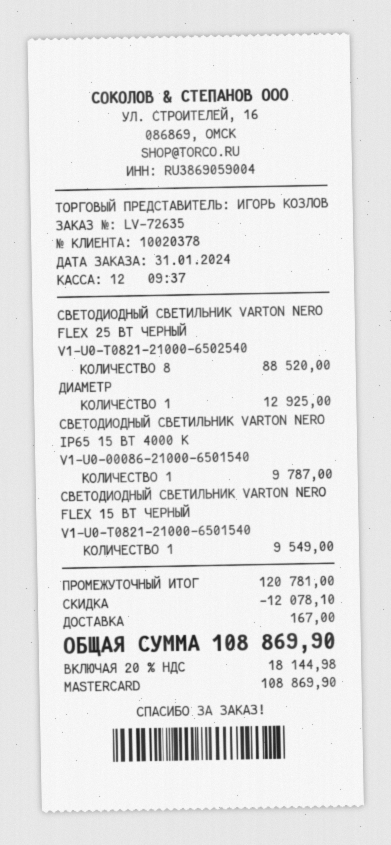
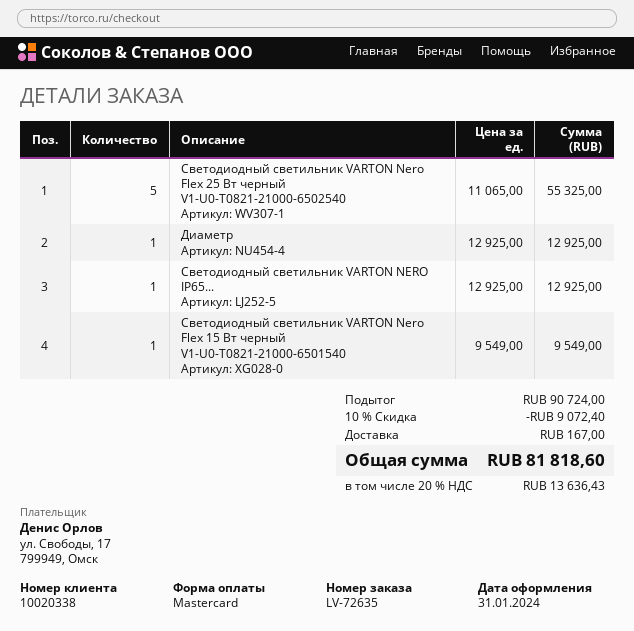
customer number: 10020378 -> 10020338
СВЕТОДИОДНЫЙ СВЕТИЛЬНИК VARTON NERO FLEX 25 ВТ ЧЕРНЫЙ V1-U0-T0821-21000-6502540: 8 for 88520.00 -> 5 for 55325.00
СВЕТОДИОДНЫЙ СВЕТИЛЬНИК VARTON NERO IP65 15 ВТ 4000 К V1-U0-00086-21000-6501540: 1 for 9787.00 -> 1 for 12925.00
subtotal: 120781.00 -> 90724.00
discount: 12078.10 -> 9072.40
tax: 20% = 18144.98 -> 20% = 13636.43
total: 108869.90 -> 81818.60

